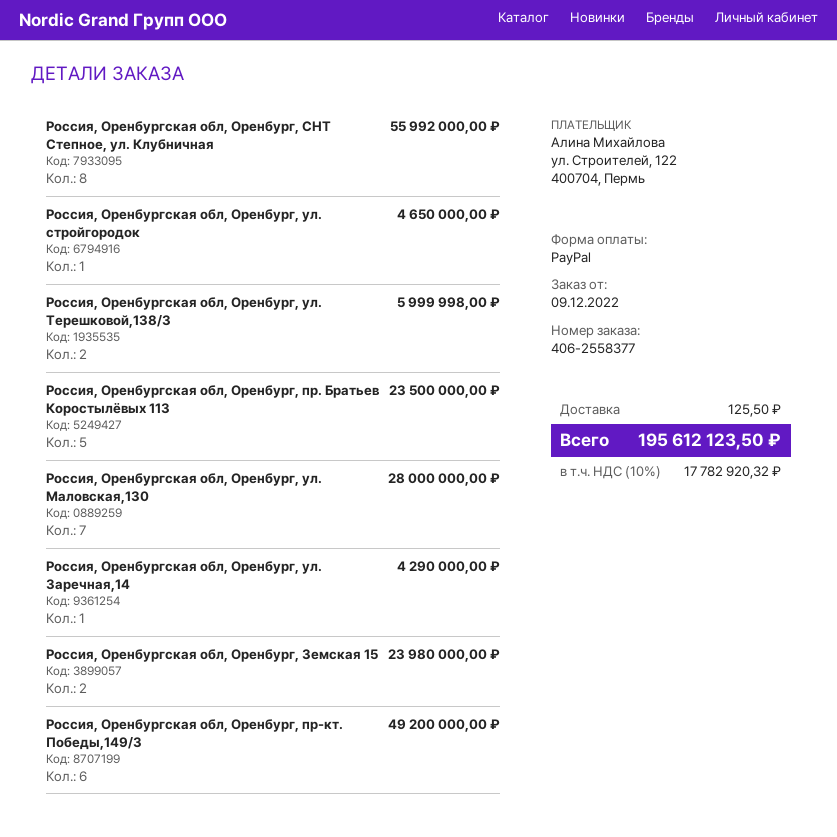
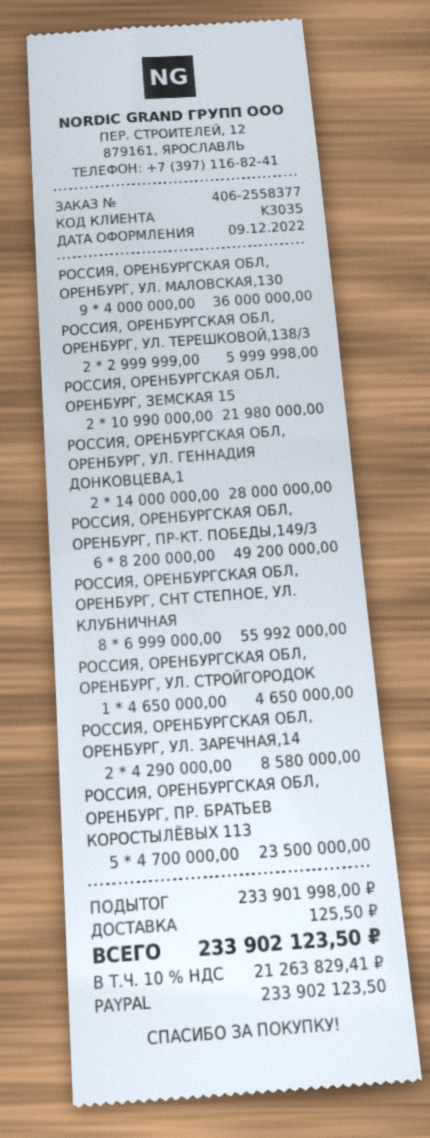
Россия, Оренбургская обл, Оренбург, ул. Маловская,130: 7 for 28000000.00 -> 9 for 36000000.00
Россия, Оренбургская обл, Оренбург, ул. Заречная,14: 1 for 4290000.00 -> 2 for 8580000.00
Россия, Оренбургская обл, Оренбург, Земская 15: 2 for 23980000.00 -> 2 for 21980000.00
РОССИЯ, ОРЕНБУРГСКАЯ ОБЛ, ОРЕНБУРГ, УЛ. ГЕННАДИЯ ДОНКОВЦЕВА,1: none -> 2 for 28000000.00
tax: 10% = 17782920.32 -> 10% = 21263829.41
total: 195612123.50 -> 233902123.50

